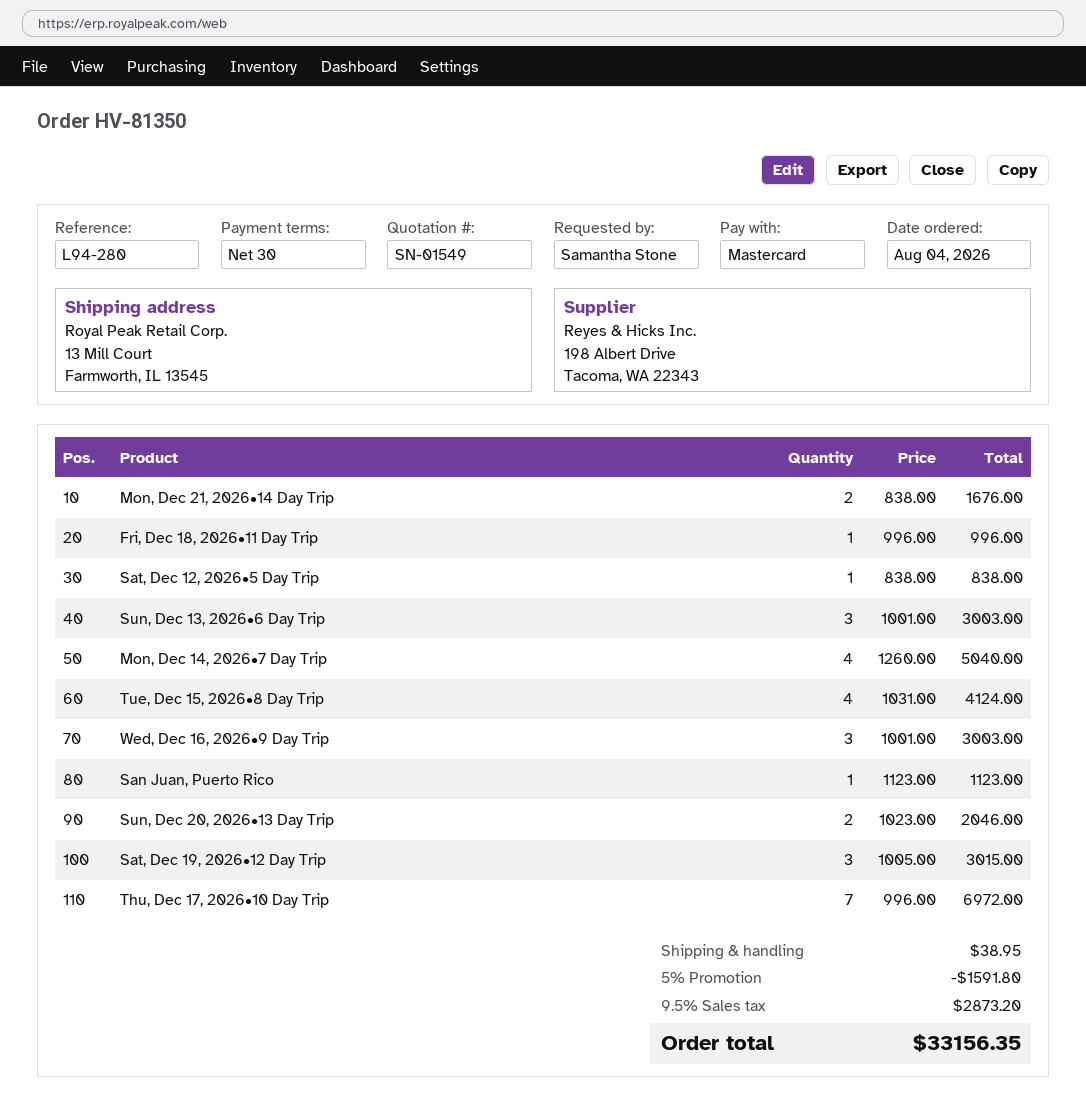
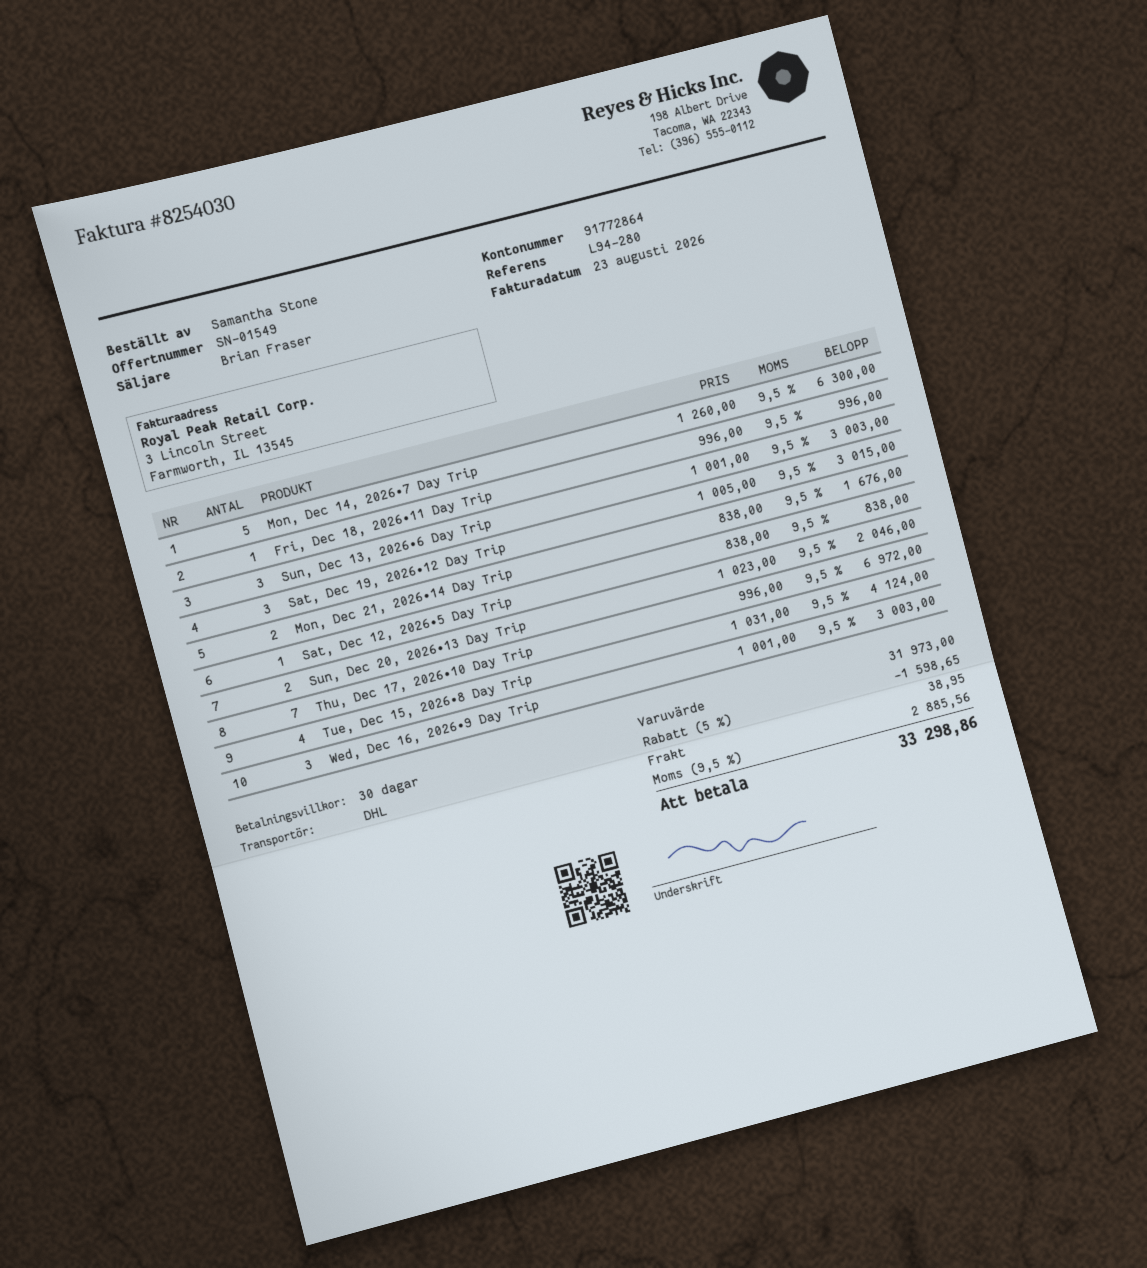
Mon, Dec 14, 2026•7 Day Trip: 4 x 1260.00 = 5040.00 -> 5 x 1260.00 = 6300.00
San Juan, Puerto Rico: 1 x 1123.00 = 1123.00 -> none
discount: 5% = 1591.80 -> 5% = 1598.65
tax: 9.5% = 2873.20 -> 9.5% = 2885.56
total: 33156.35 -> 33298.86

